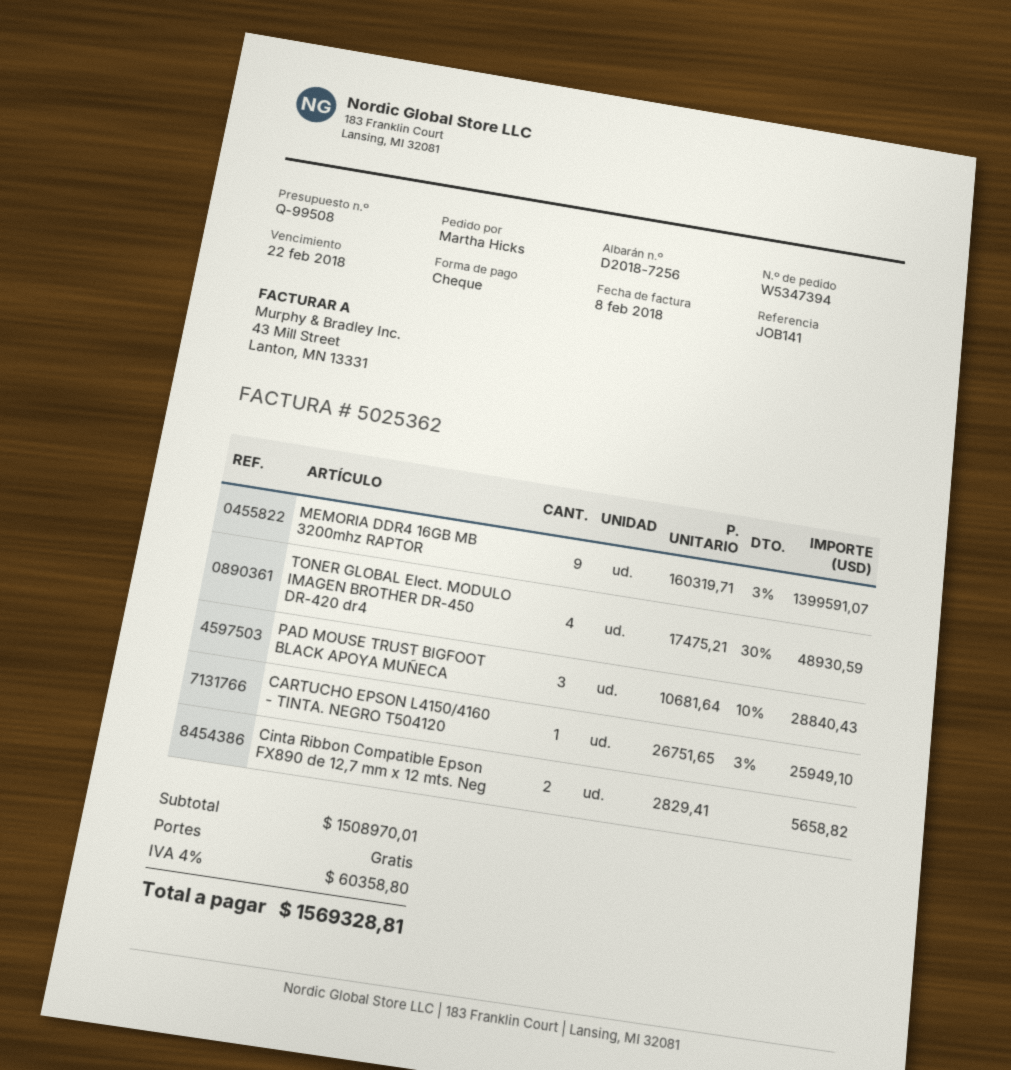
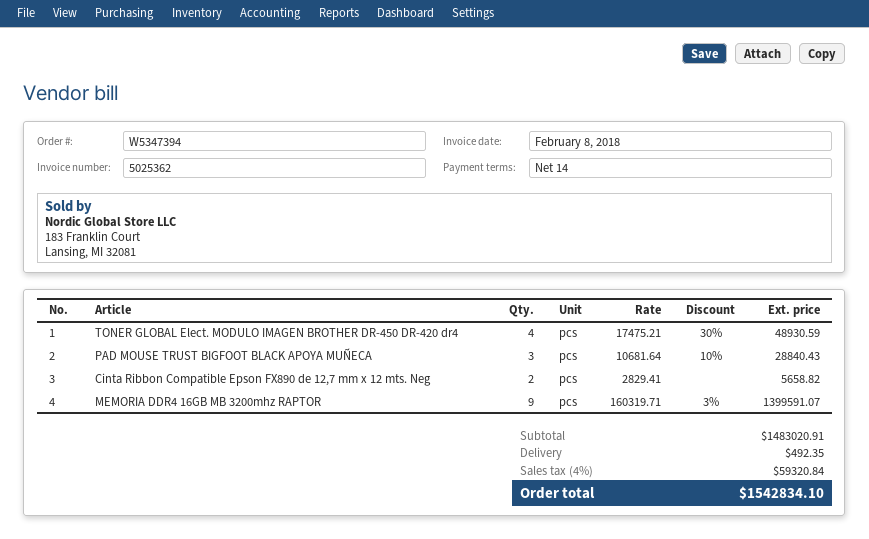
CARTUCHO EPSON L4150/4160 - TINTA. NEGRO T504120: 1 x 26751.65 - 3% = 25949.10 -> none
subtotal: 1508970.01 -> 1483020.91
shipping: 0.00 -> 492.35
tax: 4% = 60358.80 -> 4% = 59320.84
total: 1569328.81 -> 1542834.10

